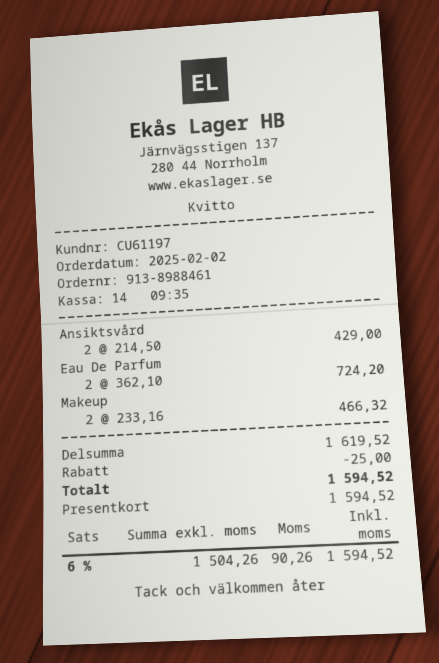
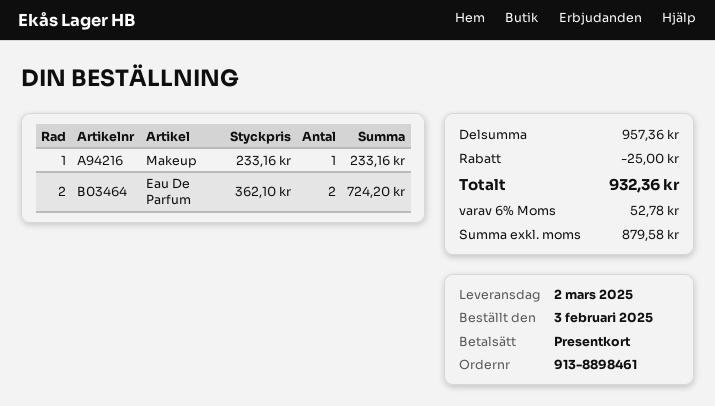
order number: 913-8988461 -> 913-8898461
order date: 2025-02-02 -> 2025-02-03
Ansiktsvård: 2 x 214.50 = 429.00 -> none
Makeup: 2 x 233.16 = 466.32 -> 1 x 233.16 = 233.16
subtotal: 1619.52 -> 957.36
net: 1504.26 -> 879.58
tax: 6% = 90.26 -> 6% = 52.78
total: 1594.52 -> 932.36

